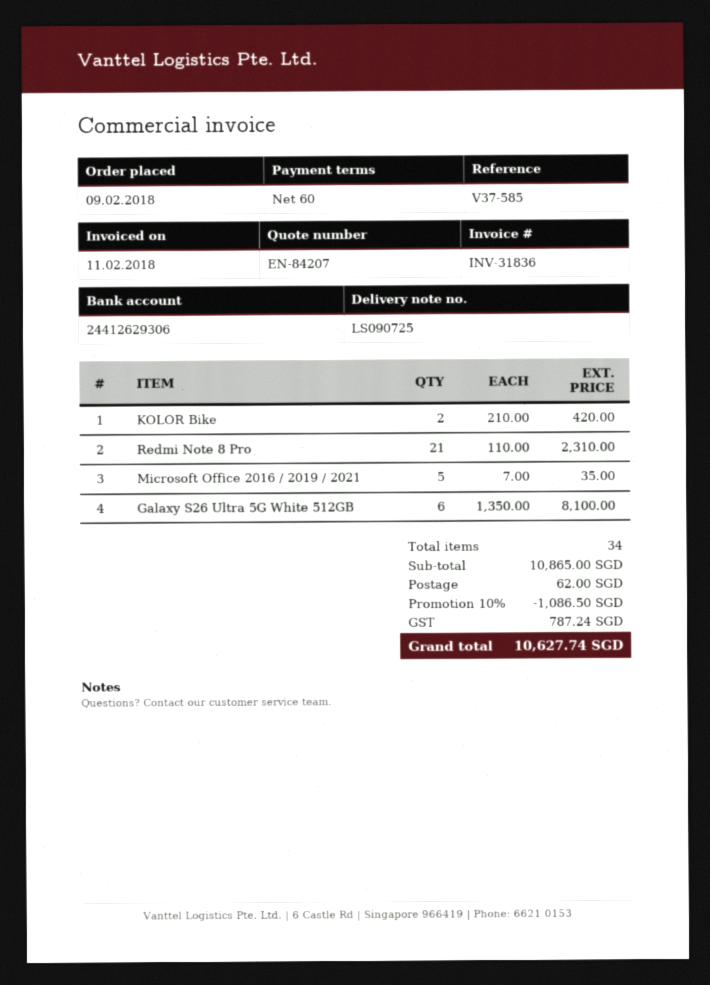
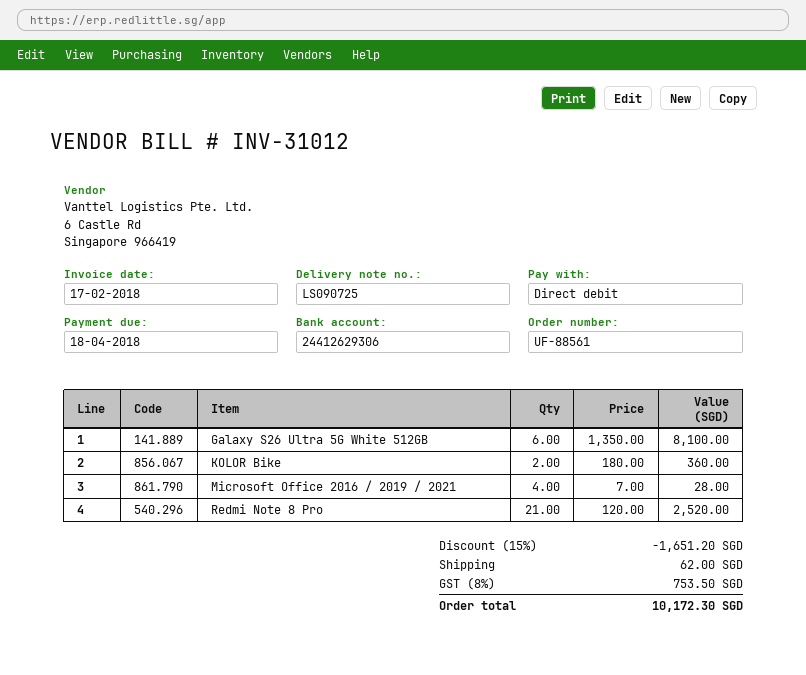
invoice number: INV-31836 -> INV-31012
invoice date: 2018-02-11 -> 2018-02-17
KOLOR Bike: 2 x 210.00 = 420.00 -> 2 x 180.00 = 360.00
Redmi Note 8 Pro: 21 x 110.00 = 2310.00 -> 21 x 120.00 = 2520.00
Microsoft Office 2016 / 2019 / 2021: 5 x 7.00 = 35.00 -> 4 x 7.00 = 28.00
discount: 10% = 1086.50 -> 15% = 1651.20
tax: 787.24 -> 753.50
total: 10627.74 -> 10172.30

